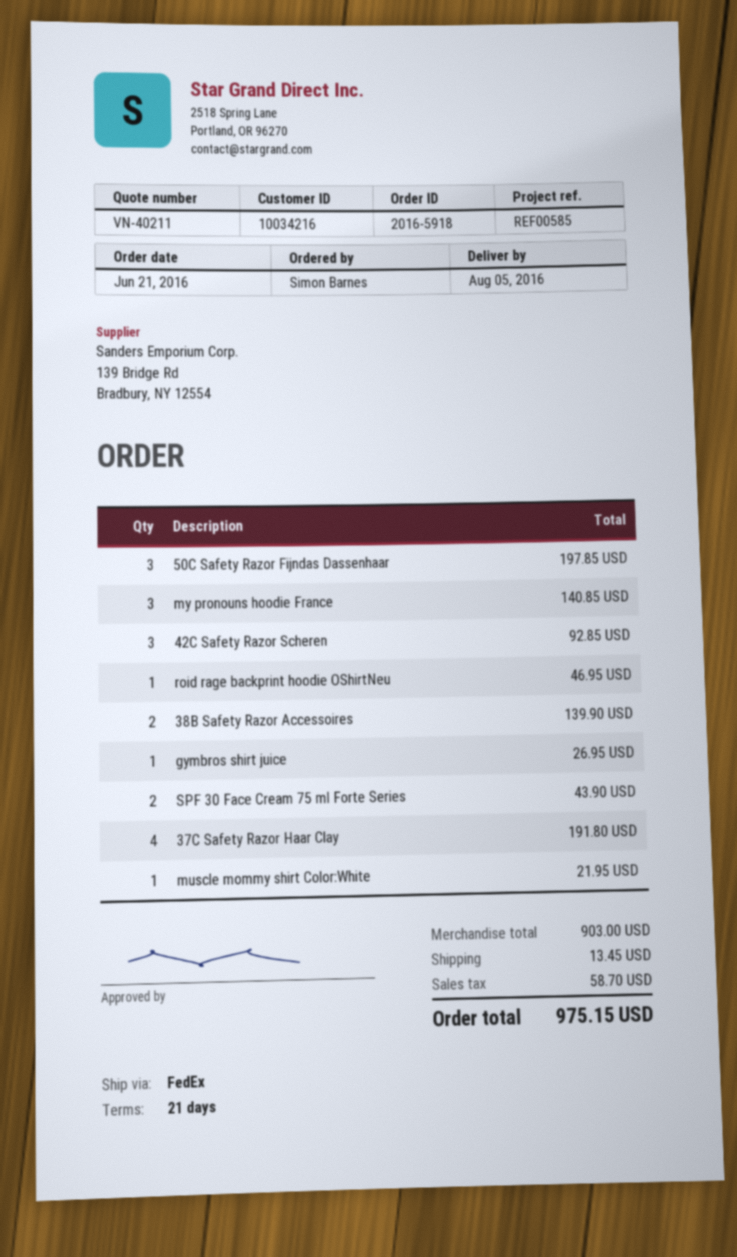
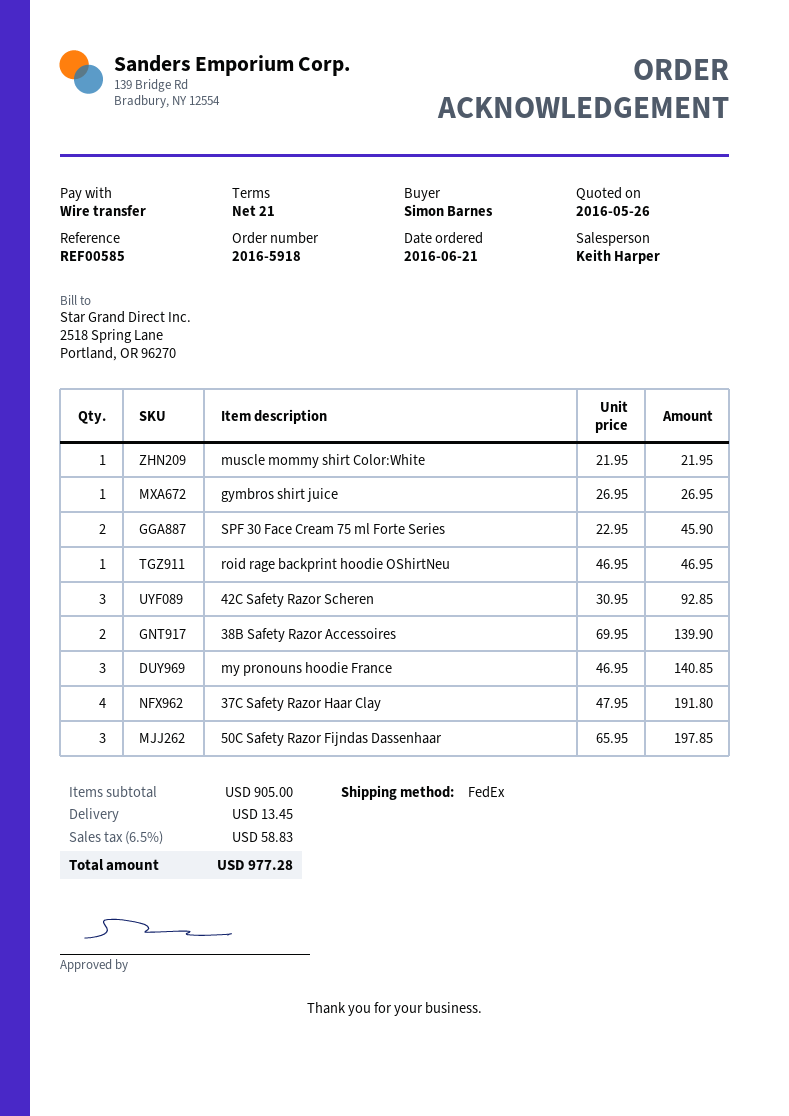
SPF 30 Face Cream 75 ml Forte Series: 2 for 43.90 -> 2 for 45.90
subtotal: 903.00 -> 905.00
tax: 58.70 -> 58.83
total: 975.15 -> 977.28

